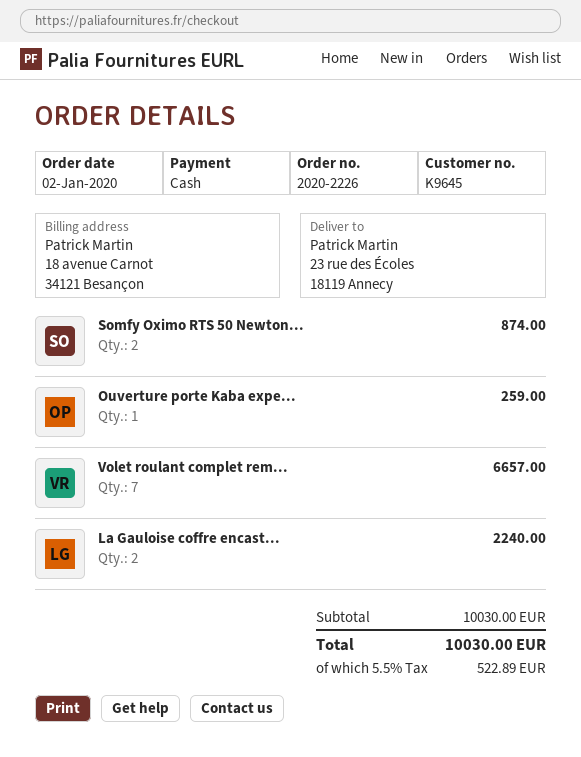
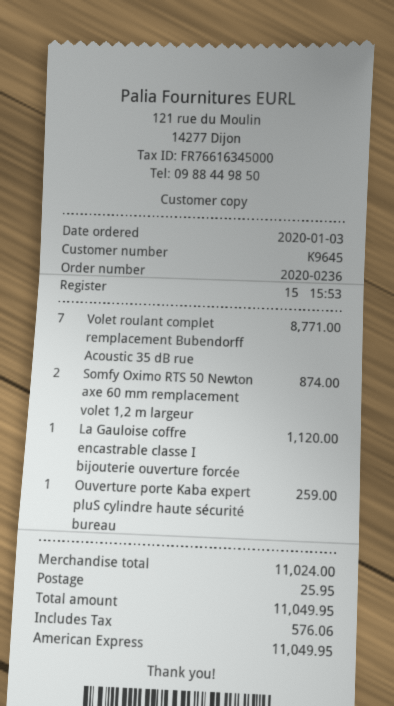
order number: 2020-2226 -> 2020-0236
order date: 2020-01-02 -> 2020-01-03
payment method: cash -> American Express
Volet roulant complet rem...: 7 for 6657.00 -> 7 for 8771.00
La Gauloise coffre encast...: 2 for 2240.00 -> 1 for 1120.00
subtotal: 10030.00 -> 11024.00
shipping: none -> 25.95
tax: 522.89 -> 576.06
total: 10030.00 -> 11049.95

